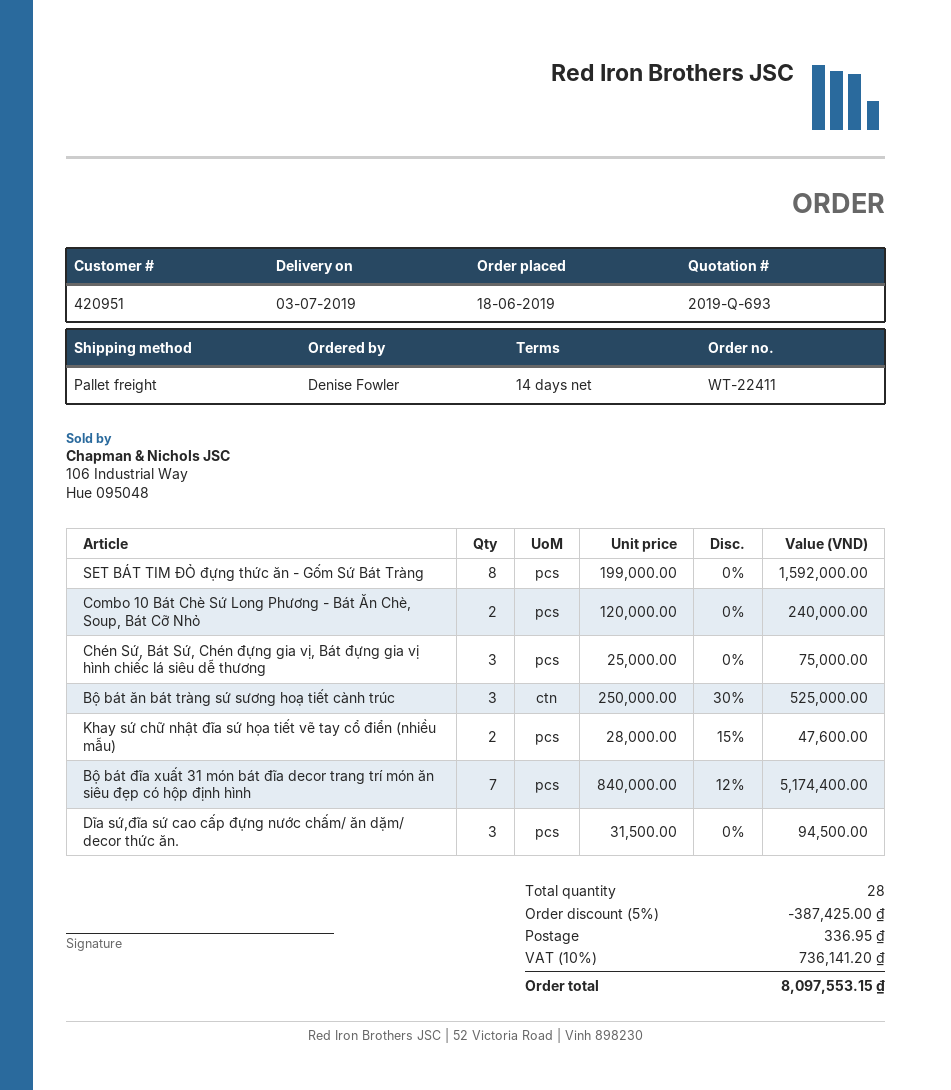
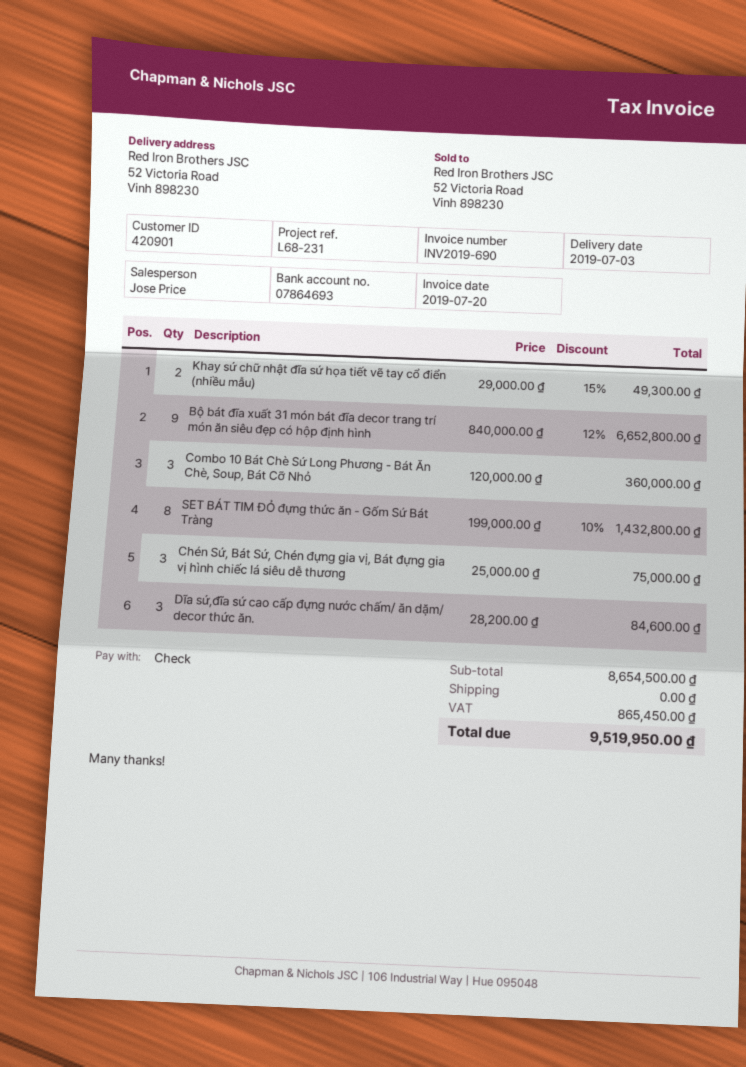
customer number: 420951 -> 420901
SET BÁT TIM ĐỎ đựng thức ăn - Gốm Sứ Bát Tràng: 8 x 199000.00 = 1592000.00 -> 8 x 199000.00 - 10% = 1432800.00
Combo 10 Bát Chè Sứ Long Phương - Bát Ăn Chè, Soup, Bát Cỡ Nhỏ: 2 x 120000.00 = 240000.00 -> 3 x 120000.00 = 360000.00
Bộ bát ăn bát tràng sứ sương hoạ tiết cành trúc: 3 x 250000.00 - 30% = 525000.00 -> none
Khay sứ chữ nhật đĩa sứ họa tiết vẽ tay cổ điển (nhiều mẫu): 2 x 28000.00 - 15% = 47600.00 -> 2 x 29000.00 - 15% = 49300.00
Bộ bát đĩa xuất 31 món bát đĩa decor trang trí món ăn siêu đẹp có hộp định hình: 7 x 840000.00 - 12% = 5174400.00 -> 9 x 840000.00 - 12% = 6652800.00
Dĩa sứ,đĩa sứ cao cấp đựng nước chấm/ ăn dặm/ decor thức ăn.: 3 x 31500.00 = 94500.00 -> 3 x 28200.00 = 84600.00
discount: 5% = 387425.00 -> none
shipping: 336.95 -> 0.00
tax: 736141.20 -> 865450.00
total: 8097553.15 -> 9519950.00

